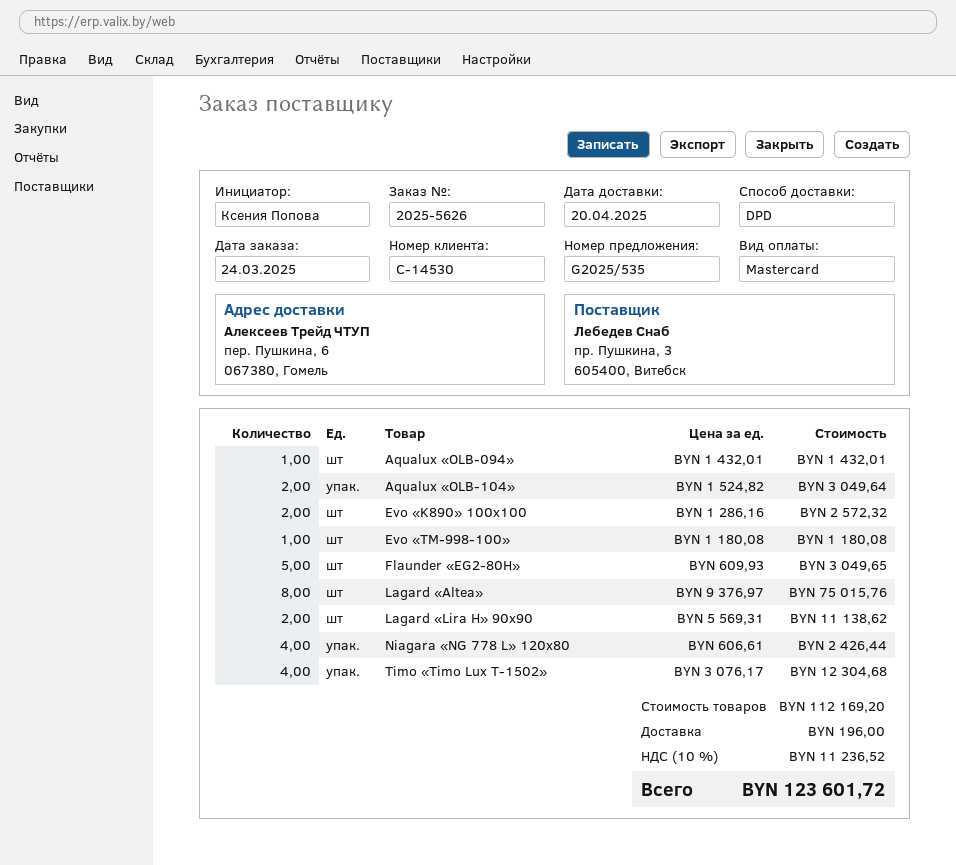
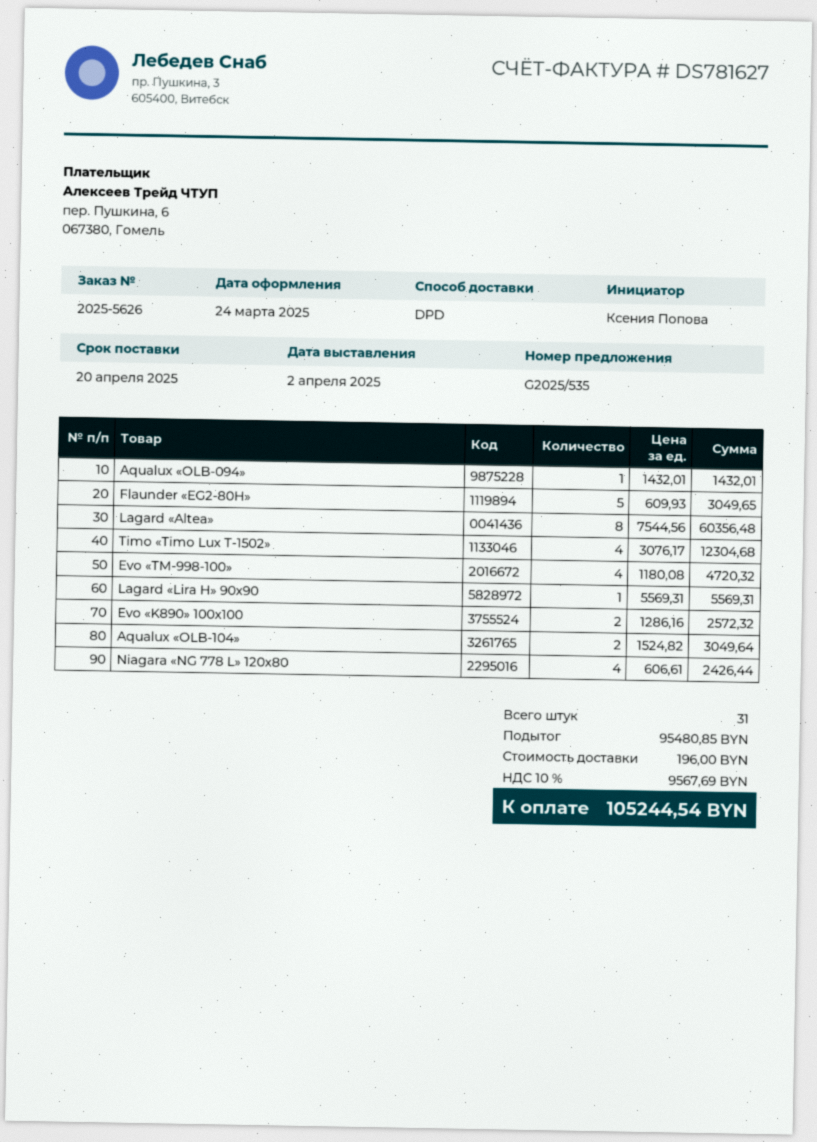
Evo «TM-998-100»: 1 x 1180.08 = 1180.08 -> 4 x 1180.08 = 4720.32
Lagard «Altea»: 8 x 9376.97 = 75015.76 -> 8 x 7544.56 = 60356.48
Lagard «Lira H» 90х90: 2 x 5569.31 = 11138.62 -> 1 x 5569.31 = 5569.31
subtotal: 112169.20 -> 95480.85
tax: 10% = 11236.52 -> 10% = 9567.69
total: 123601.72 -> 105244.54

